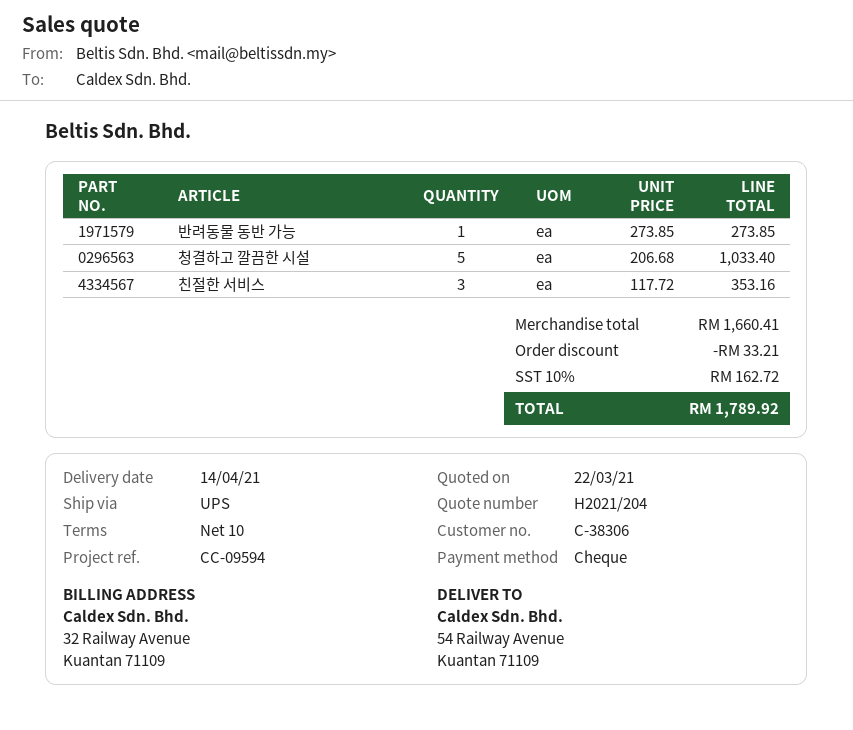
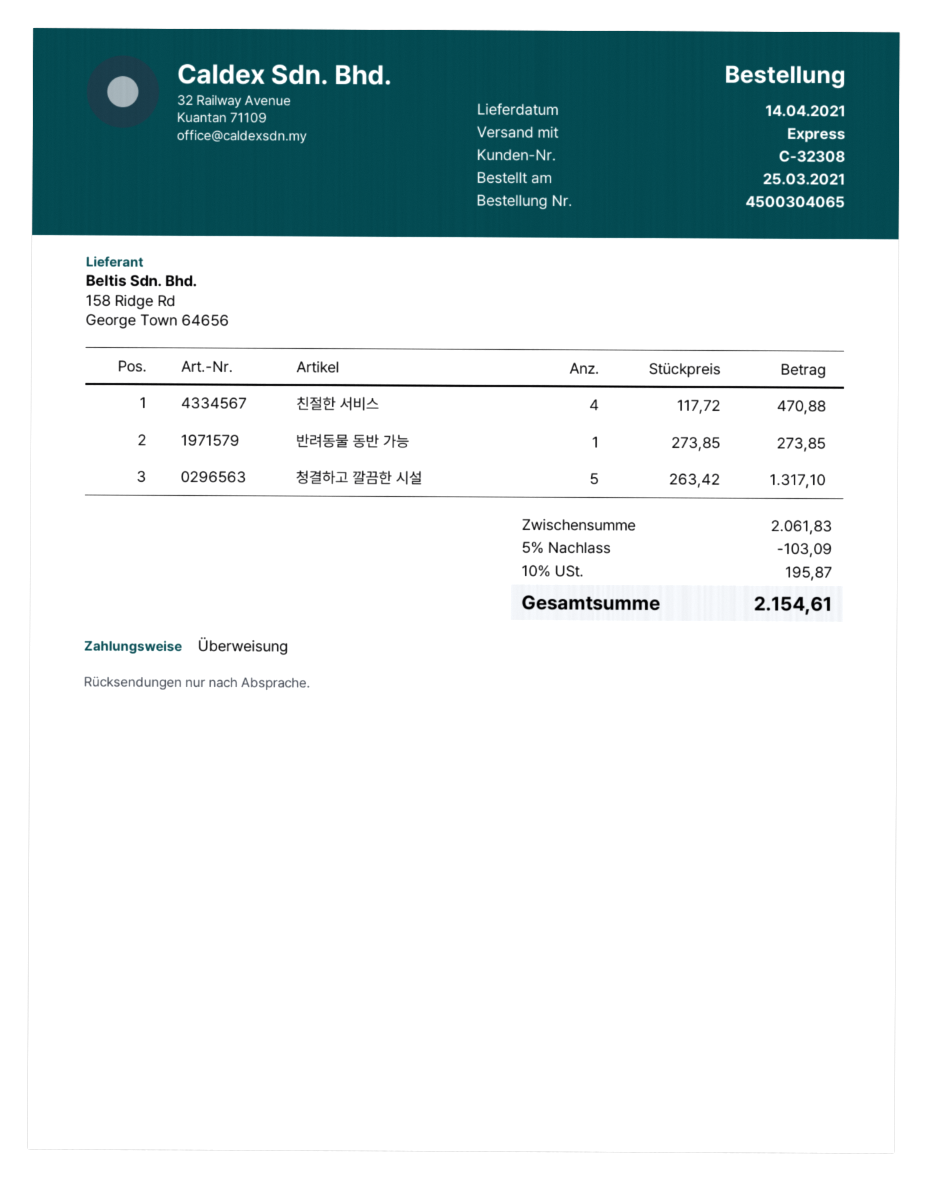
customer number: C-38306 -> C-32308
payment method: cheque -> bank transfer
shipping method: UPS -> express
청결하고 깔끔한 시설: 5 x 206.68 = 1033.40 -> 5 x 263.42 = 1317.10
친절한 서비스: 3 x 117.72 = 353.16 -> 4 x 117.72 = 470.88
subtotal: 1660.41 -> 2061.83
discount: 33.21 -> 103.09
tax: 10% = 162.72 -> 10% = 195.87
total: 1789.92 -> 2154.61

